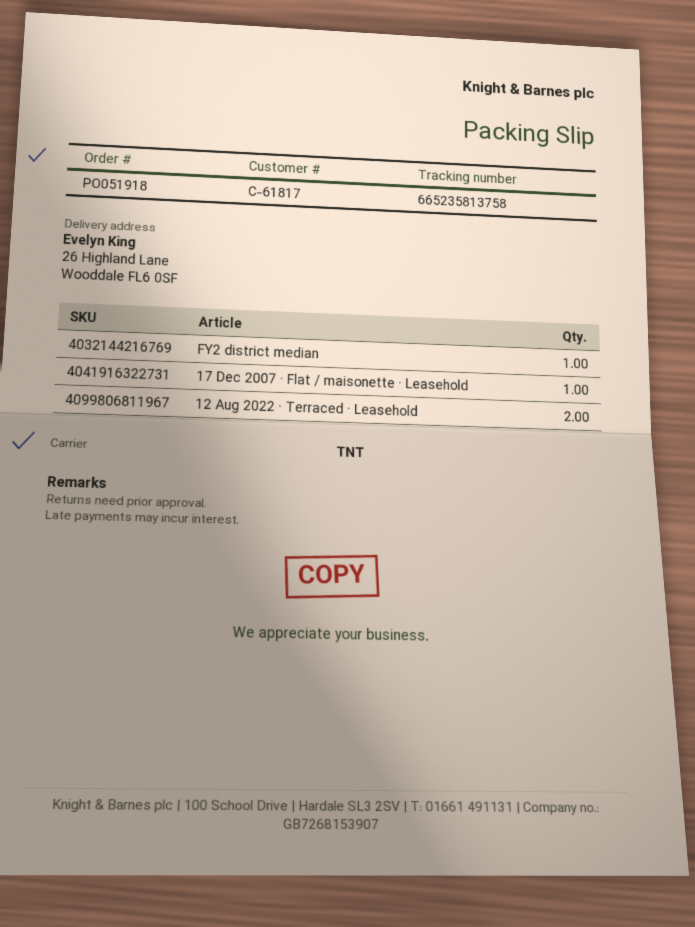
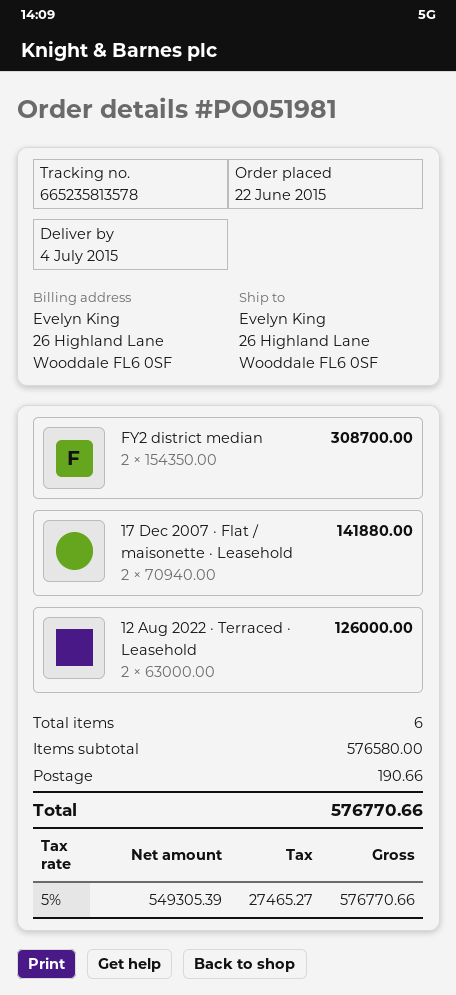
order number: PO051918 -> PO051981
tracking number: 665235813758 -> 665235813578
FY2 district median: 1 -> 2
17 Dec 2007 · Flat / maisonette · Leasehold: 1 -> 2

